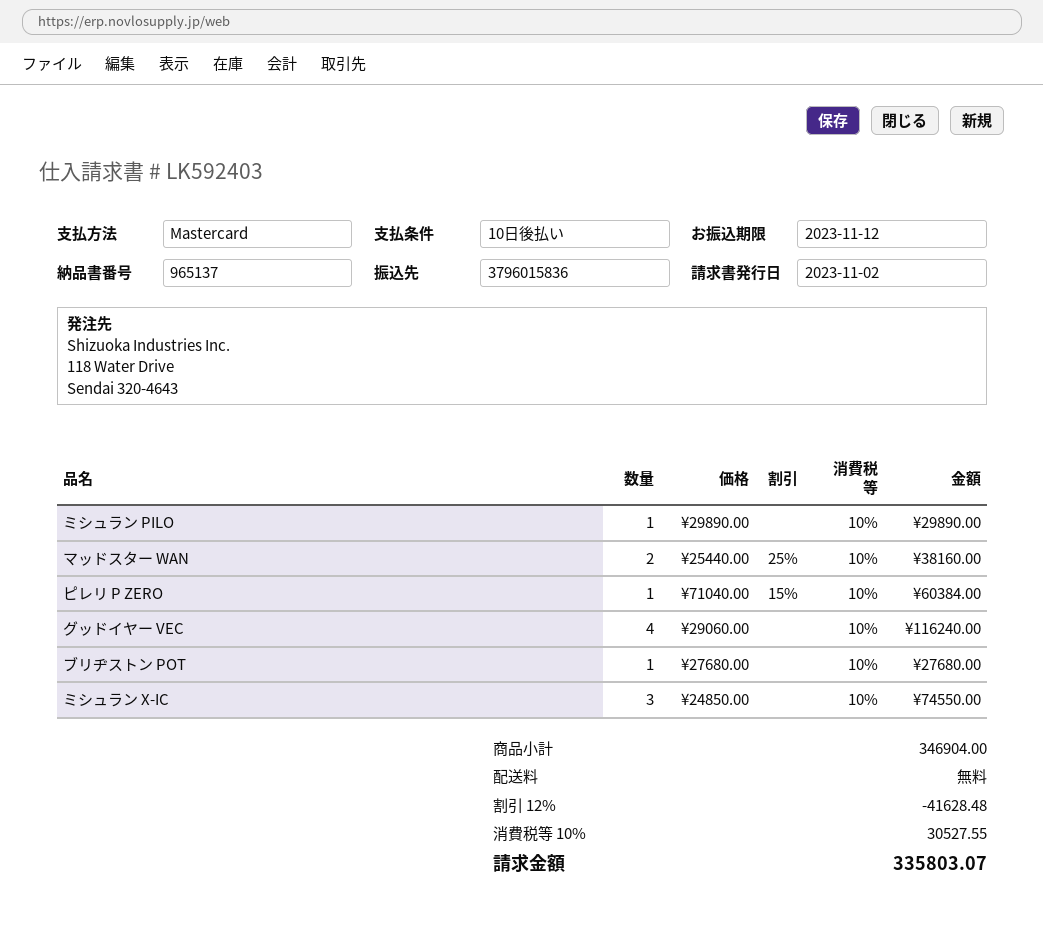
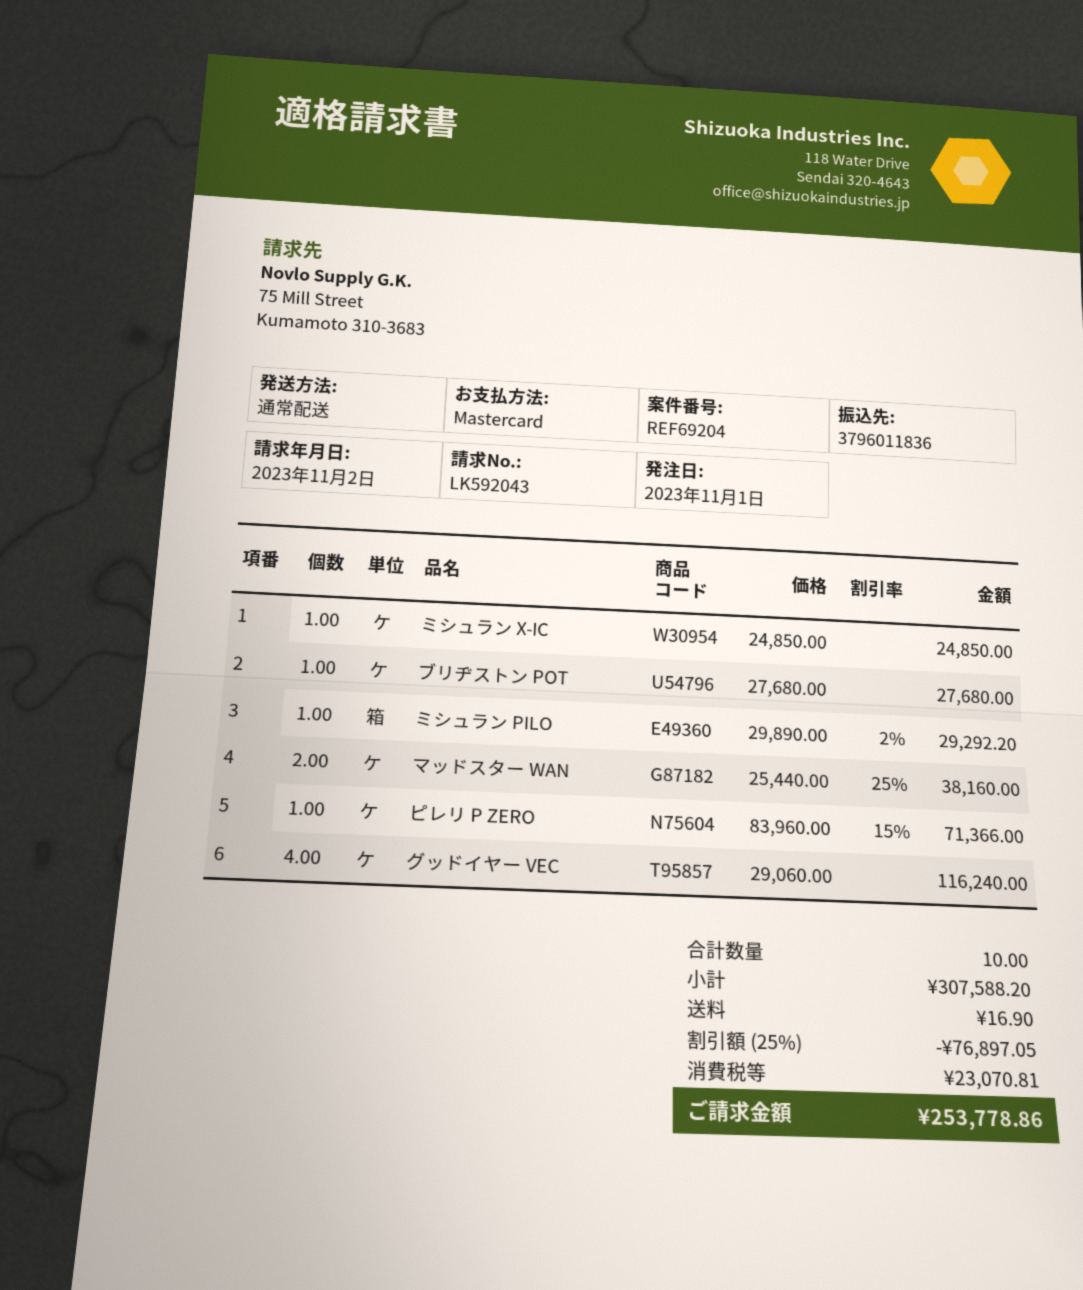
invoice number: LK592403 -> LK592043
bank account: 3796015836 -> 3796011836
ミシュラン PILO: 1 x 29890.00 = 29890.00 -> 1 x 29890.00 - 2% = 29292.20
ピレリ P ZERO: 1 x 71040.00 - 15% = 60384.00 -> 1 x 83960.00 - 15% = 71366.00
ミシュラン X-IC: 3 x 24850.00 = 74550.00 -> 1 x 24850.00 = 24850.00
subtotal: 346904.00 -> 307588.20
discount: 12% = 41628.48 -> 25% = 76897.05
shipping: 0.00 -> 16.90
tax: 30527.55 -> 23070.81
total: 335803.07 -> 253778.86

